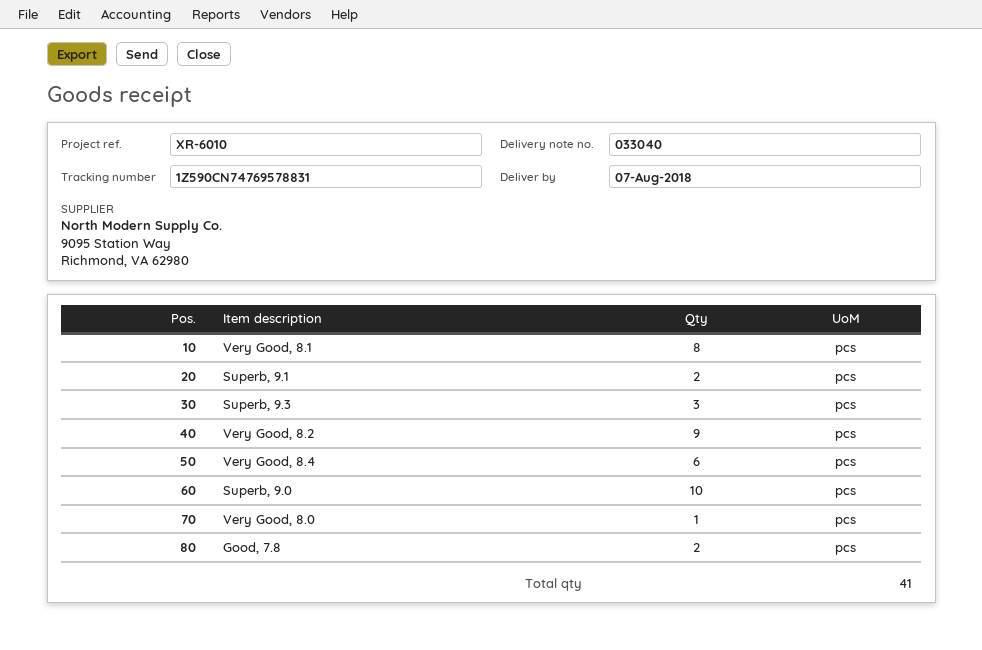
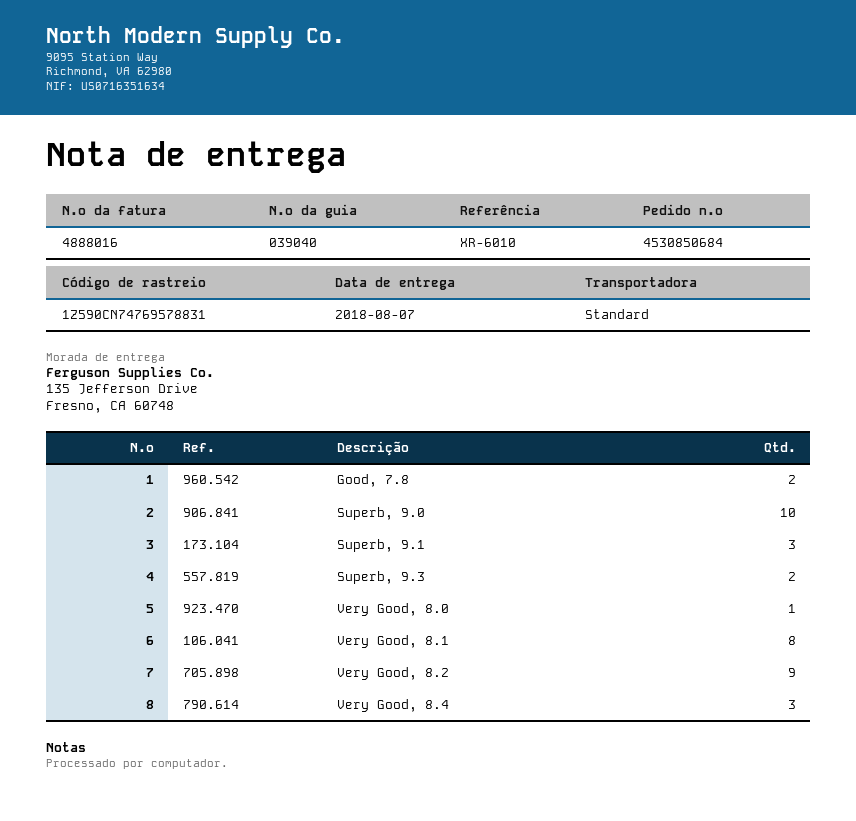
delivery note number: 033040 -> 039040
Superb, 9.1: 2 -> 3
Superb, 9.3: 3 -> 2
Very Good, 8.4: 6 -> 3

